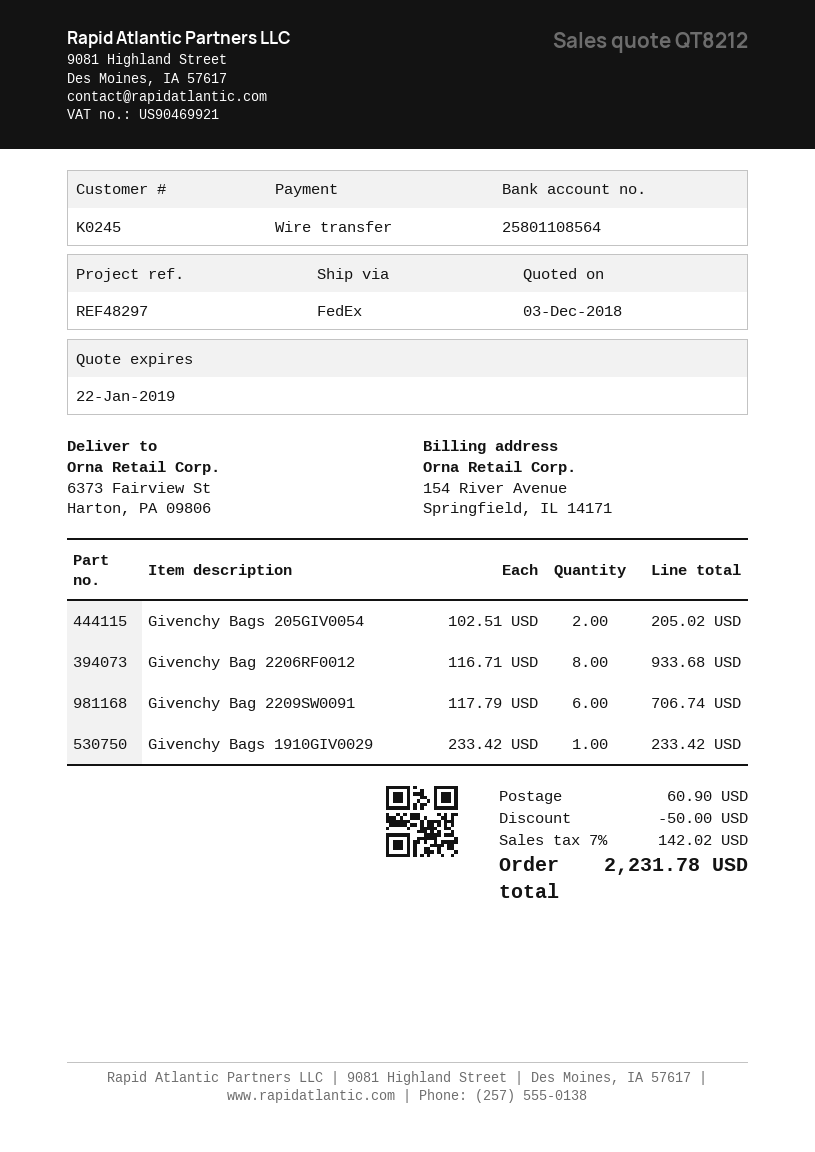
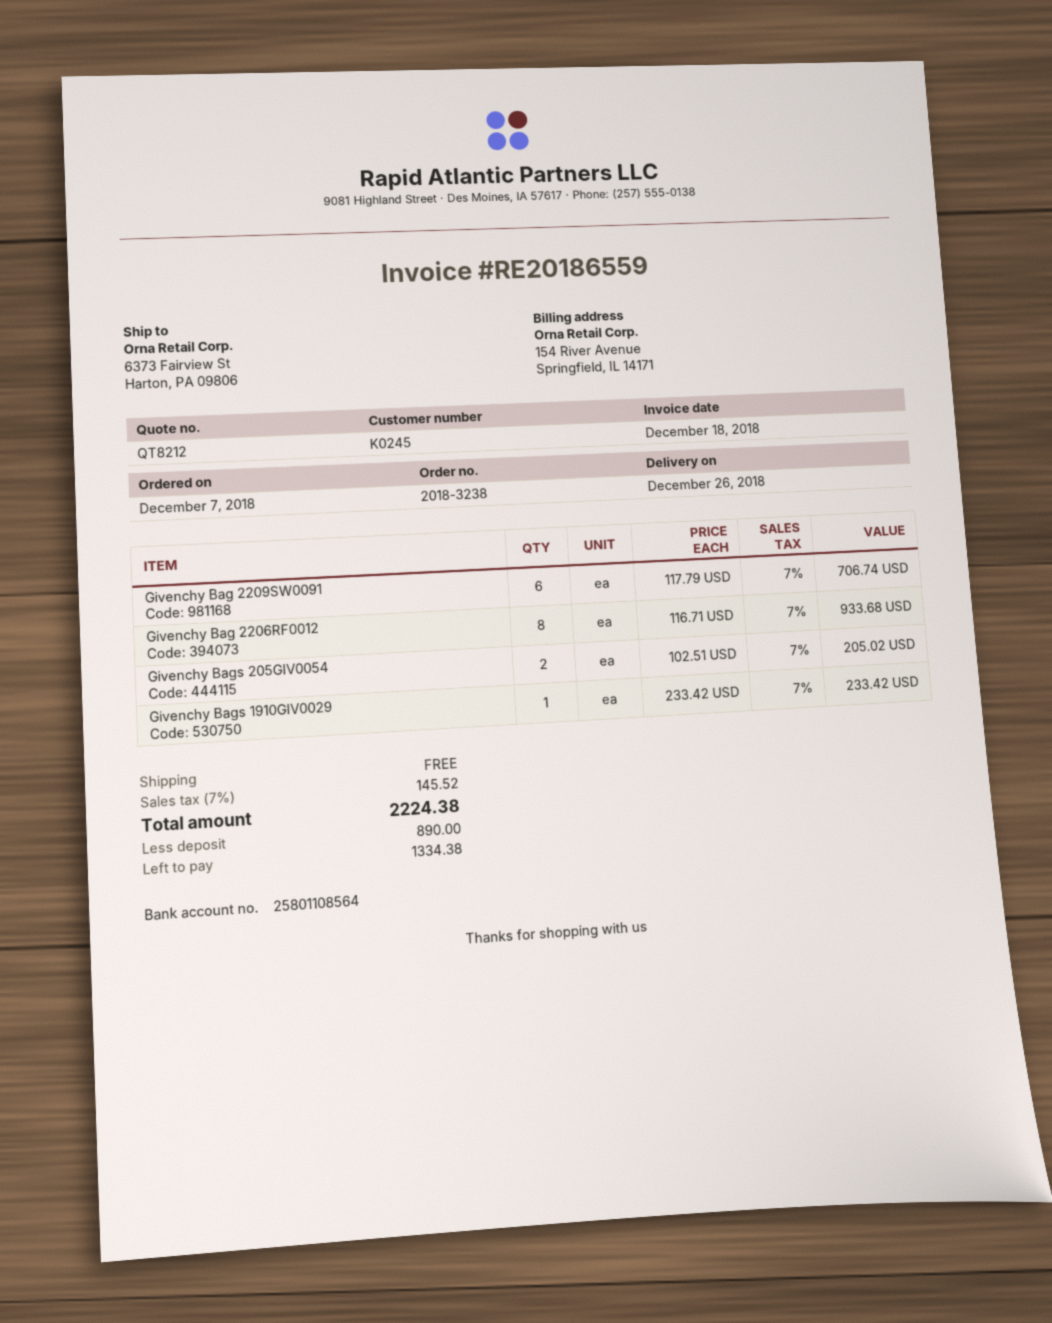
discount: 50.00 -> none
shipping: 60.90 -> 0.00
tax: 7% = 142.02 -> 7% = 145.52
total: 2231.78 -> 2224.38

